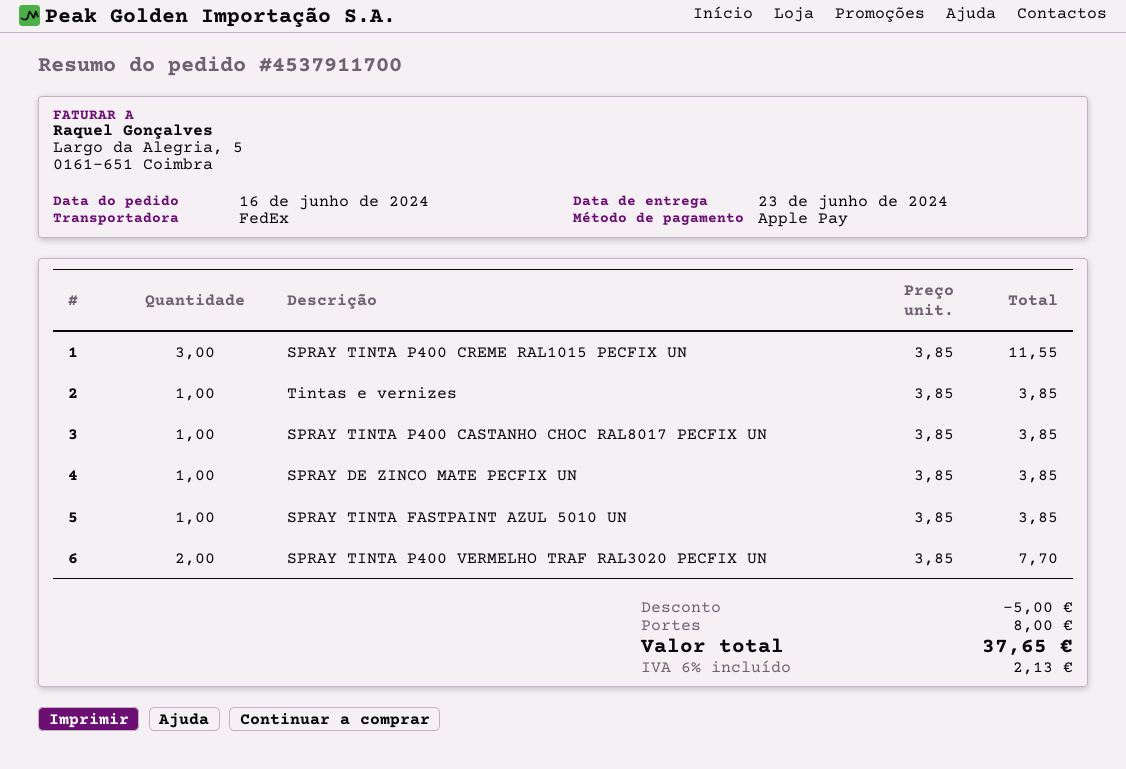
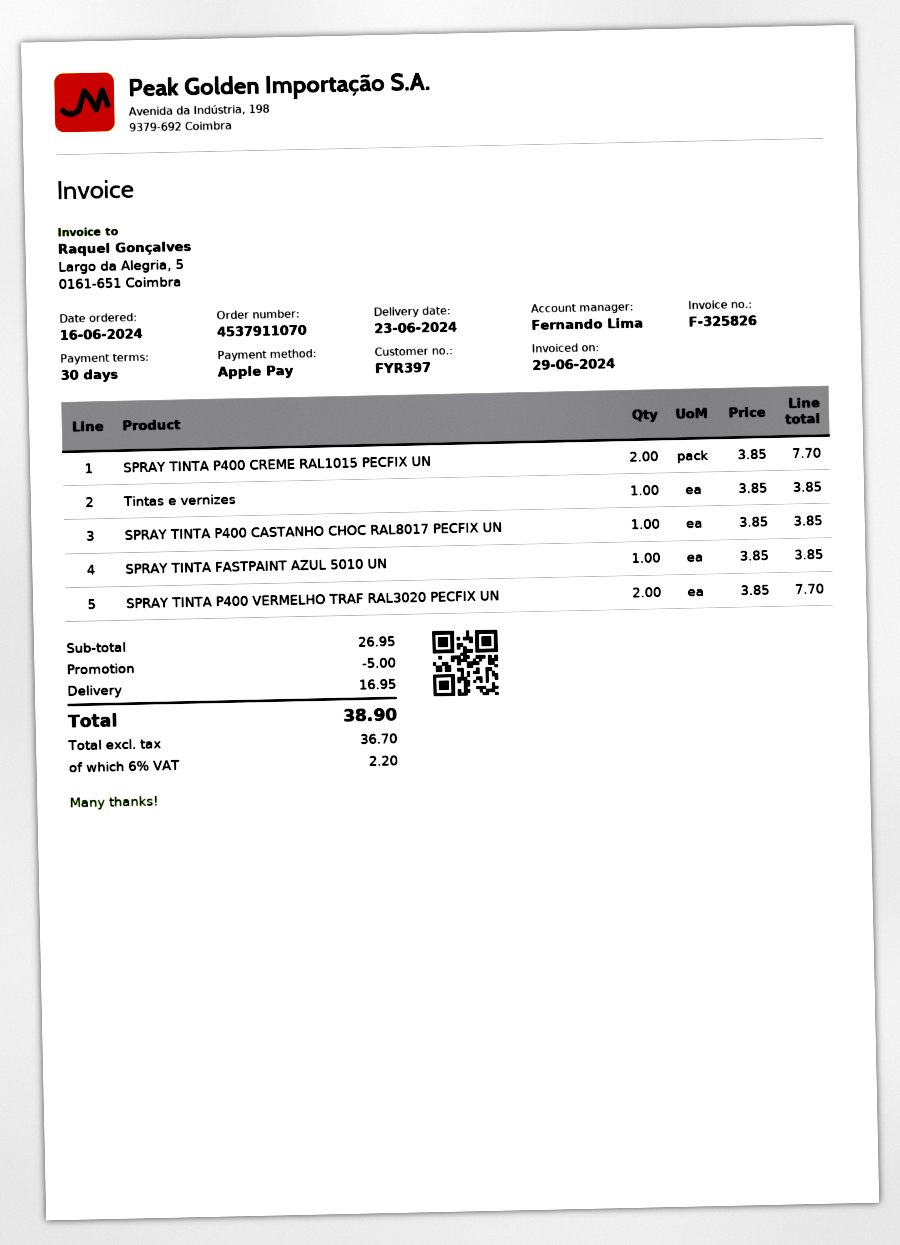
order number: 4537911700 -> 4537911070
SPRAY TINTA P400 CREME RAL1015 PECFIX UN: 3 x 3.85 = 11.55 -> 2 x 3.85 = 7.70
SPRAY DE ZINCO MATE PECFIX UN: 1 x 3.85 = 3.85 -> none
shipping: 8.00 -> 16.95
tax: 6% = 2.13 -> 6% = 2.20
total: 37.65 -> 38.90

